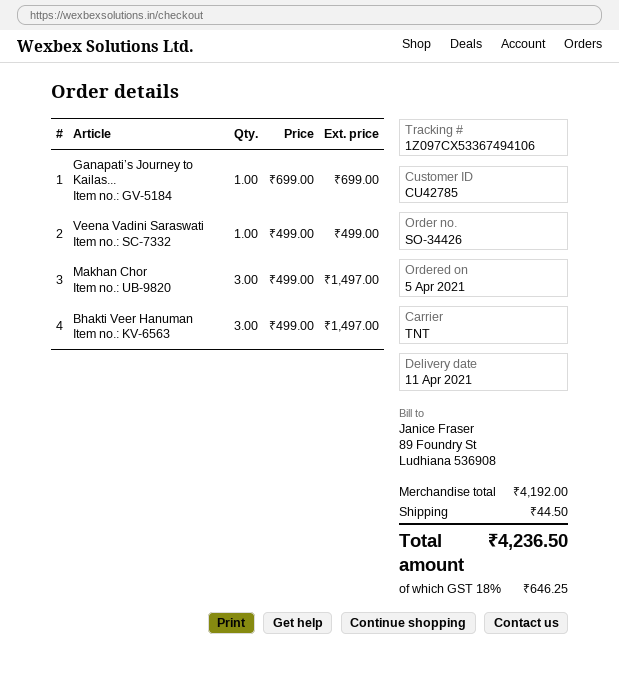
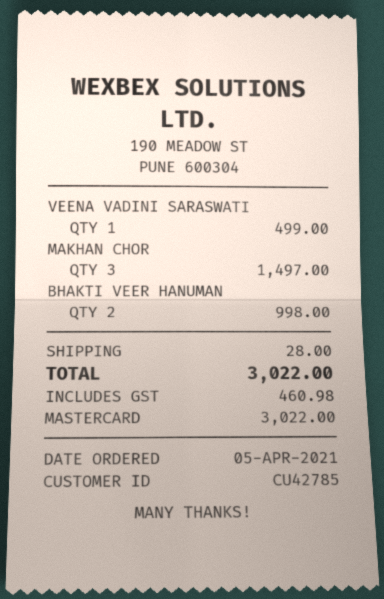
Ganapati’s Journey to Kailas...: 1 for 699.00 -> none
Bhakti Veer Hanuman: 3 for 1497.00 -> 2 for 998.00
shipping: 44.50 -> 28.00
tax: 646.25 -> 460.98
total: 4236.50 -> 3022.00

